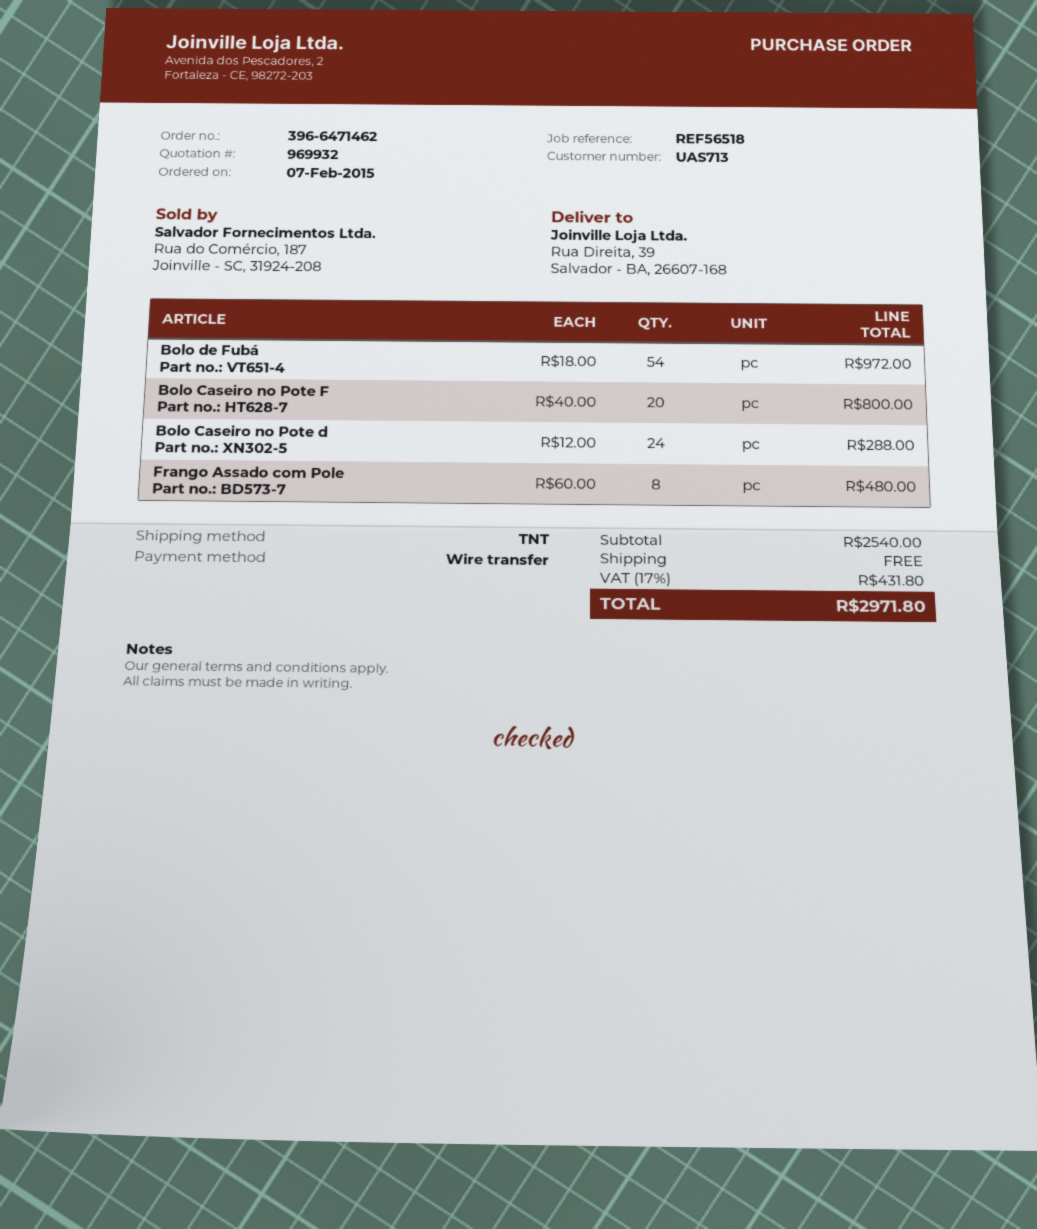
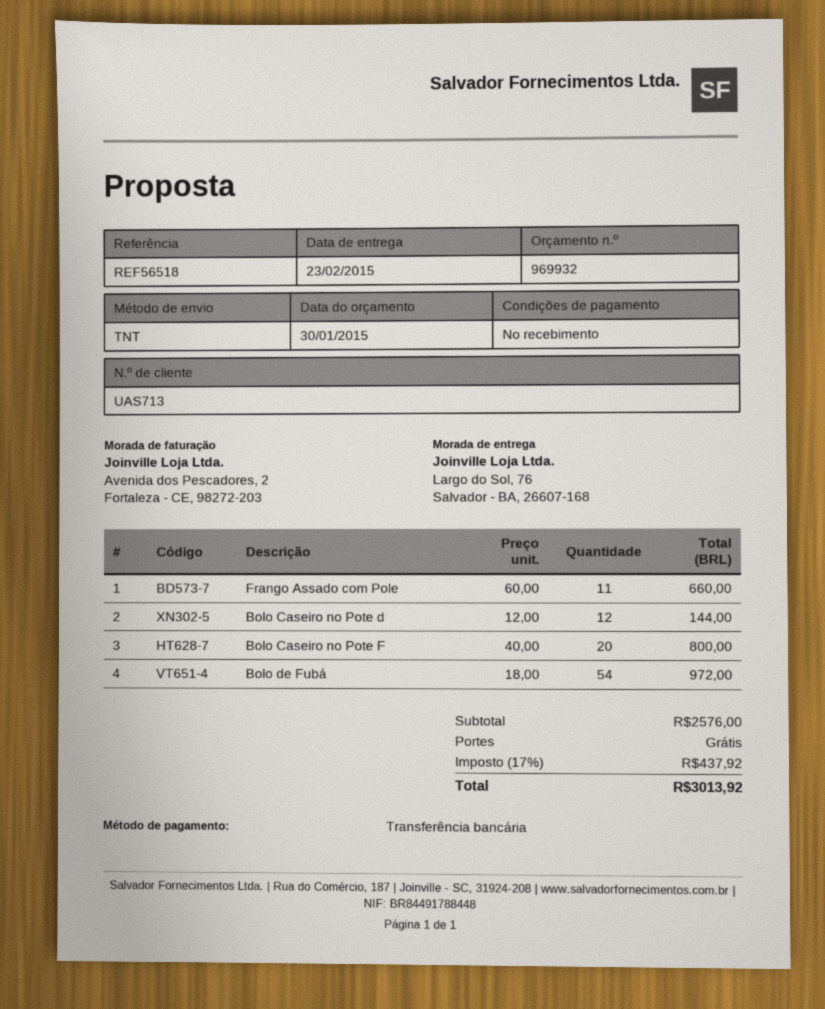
ship to: Rua Direita, 39, Salvador - BA, 26607-168 -> Largo do Sol, 76, Salvador - BA, 26607-168
Bolo Caseiro no Pote d: 24 x 12.00 = 288.00 -> 12 x 12.00 = 144.00
Frango Assado com Pole: 8 x 60.00 = 480.00 -> 11 x 60.00 = 660.00
subtotal: 2540.00 -> 2576.00
tax: 17% = 431.80 -> 17% = 437.92
total: 2971.80 -> 3013.92

